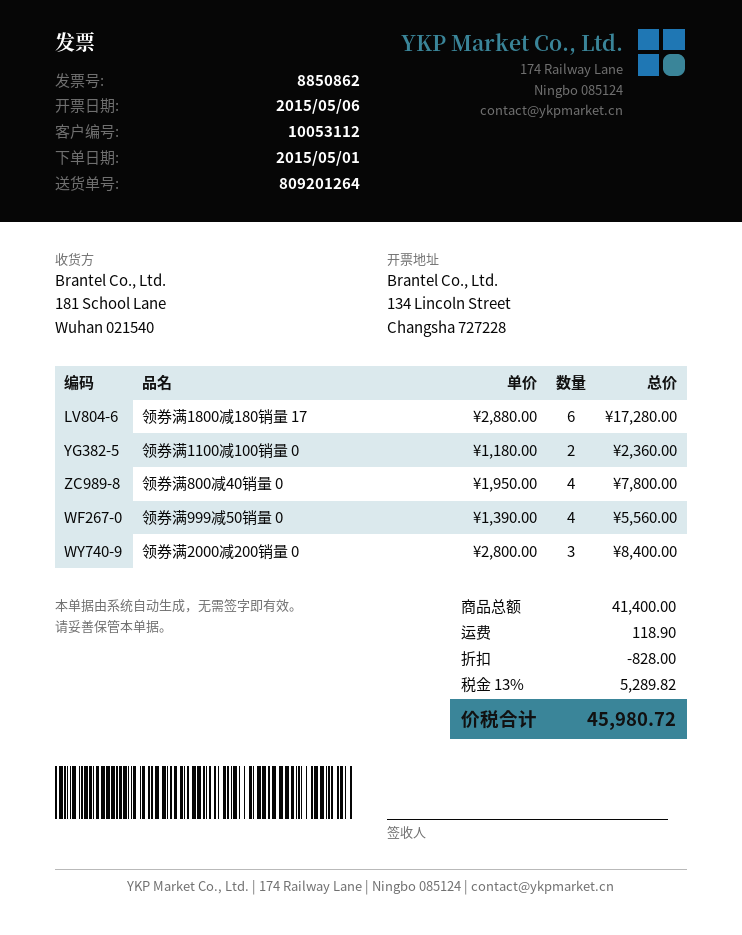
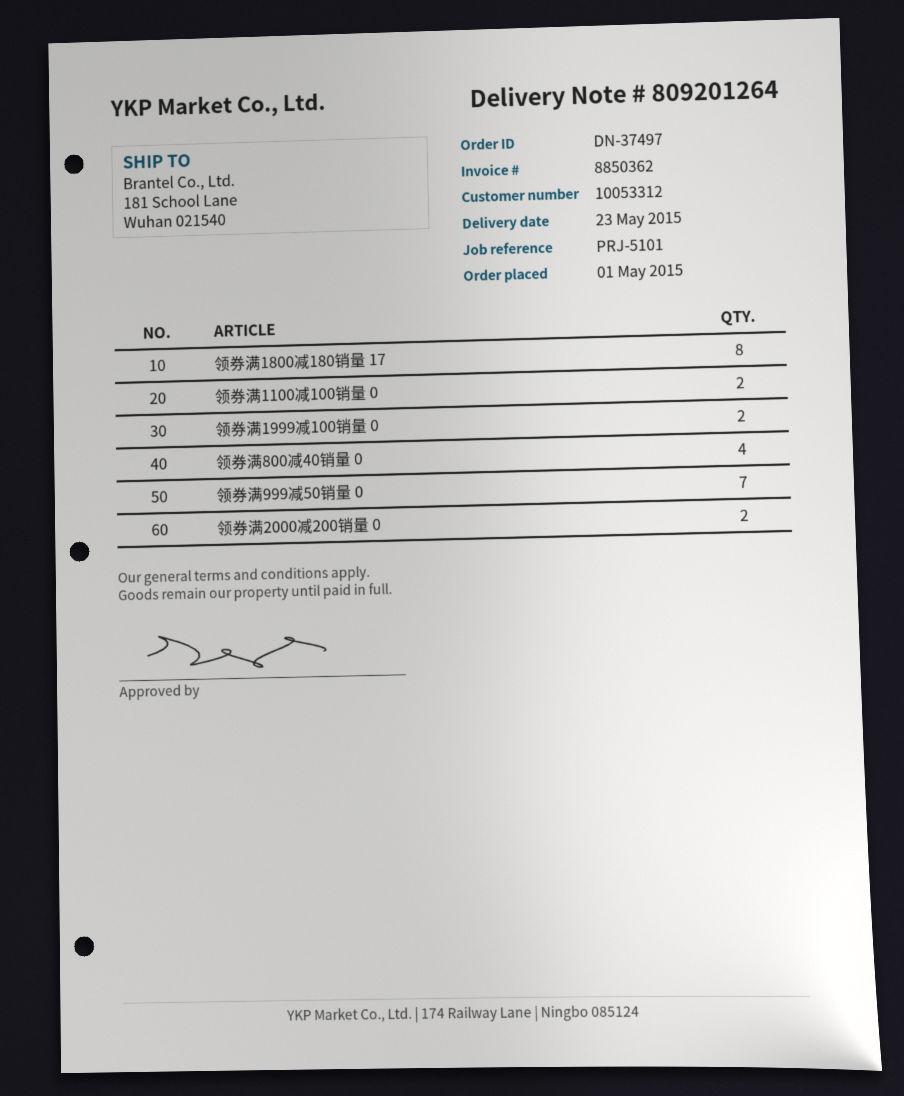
invoice number: 8850862 -> 8850362
customer number: 10053112 -> 10053312
领券满1800减180销量 17: 6 -> 8
领券满999减50销量 0: 4 -> 7
领券满2000减200销量 0: 3 -> 2
领券满1999减100销量 0: none -> 2

